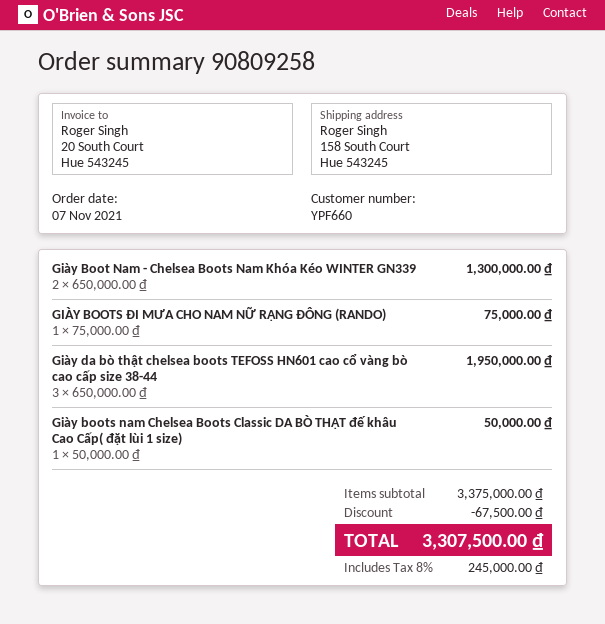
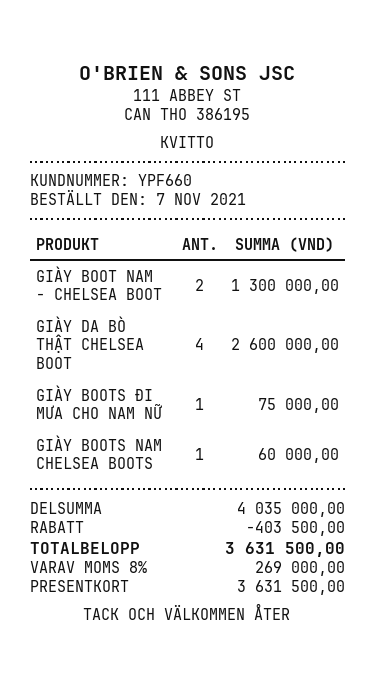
Giày da bò thật chelsea boots TEFOSS HN601 cao cổ vàng bò cao cấp size 38-44: 3 for 1950000.00 -> 4 for 2600000.00
Giày boots nam Chelsea Boots Classic DA BÒ THẬT đế khâu Cao Cấp( đặt lùi 1 size): 1 for 50000.00 -> 1 for 60000.00
subtotal: 3375000.00 -> 4035000.00
discount: 67500.00 -> 403500.00
tax: 8% = 245000.00 -> 8% = 269000.00
total: 3307500.00 -> 3631500.00

